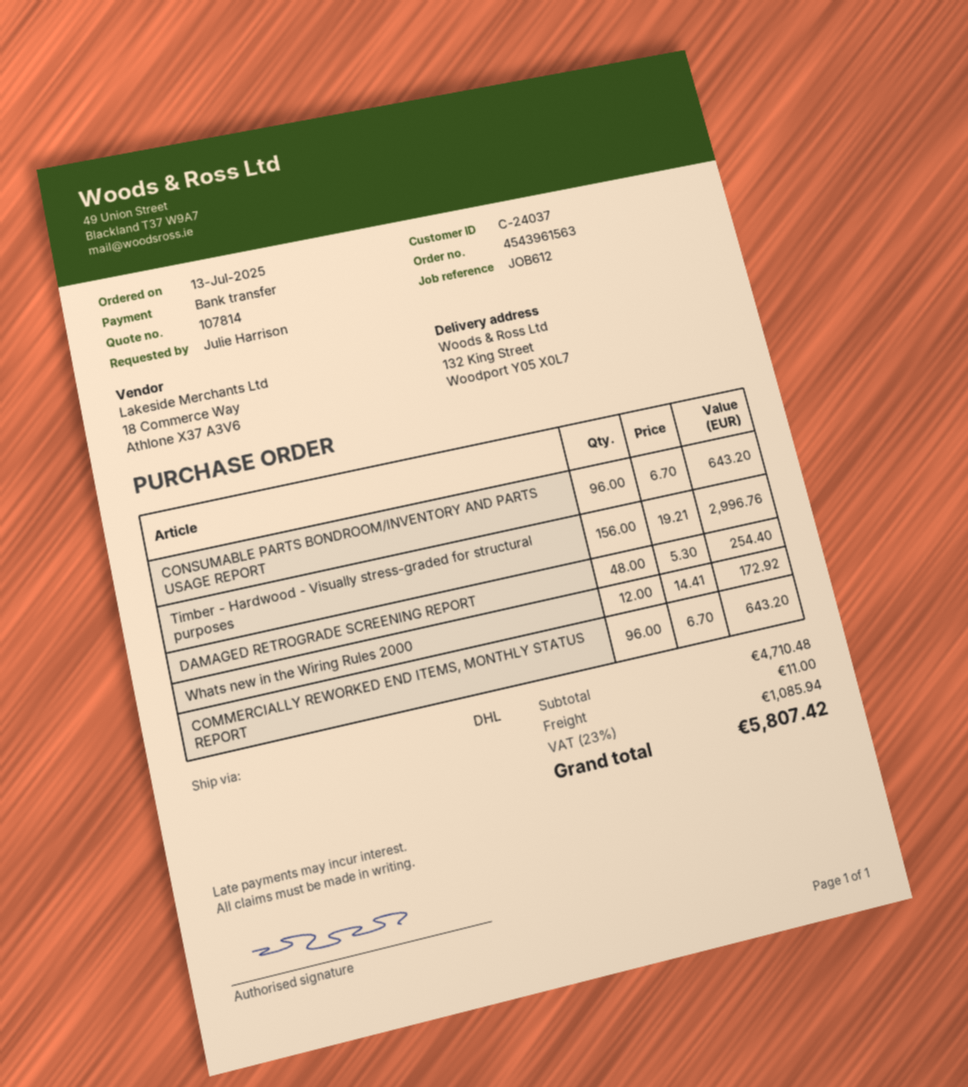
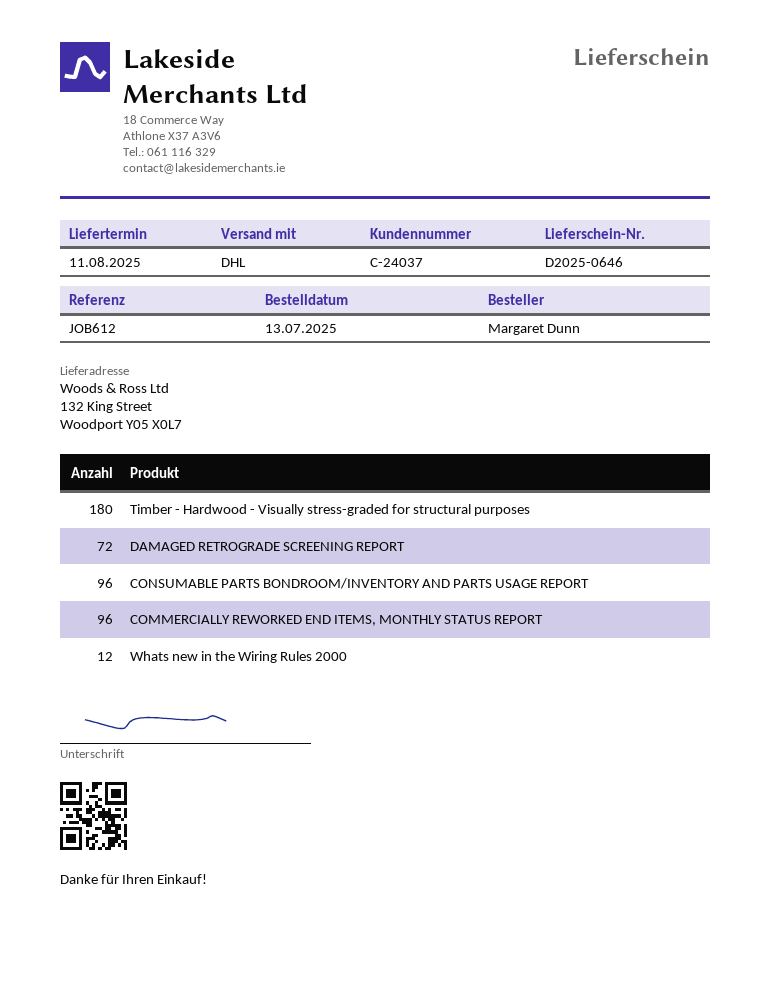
ordered by: Julie Harrison -> Margaret Dunn
Timber - Hardwood - Visually stress-graded for structural purposes: 156 -> 180
DAMAGED RETROGRADE SCREENING REPORT: 48 -> 72

